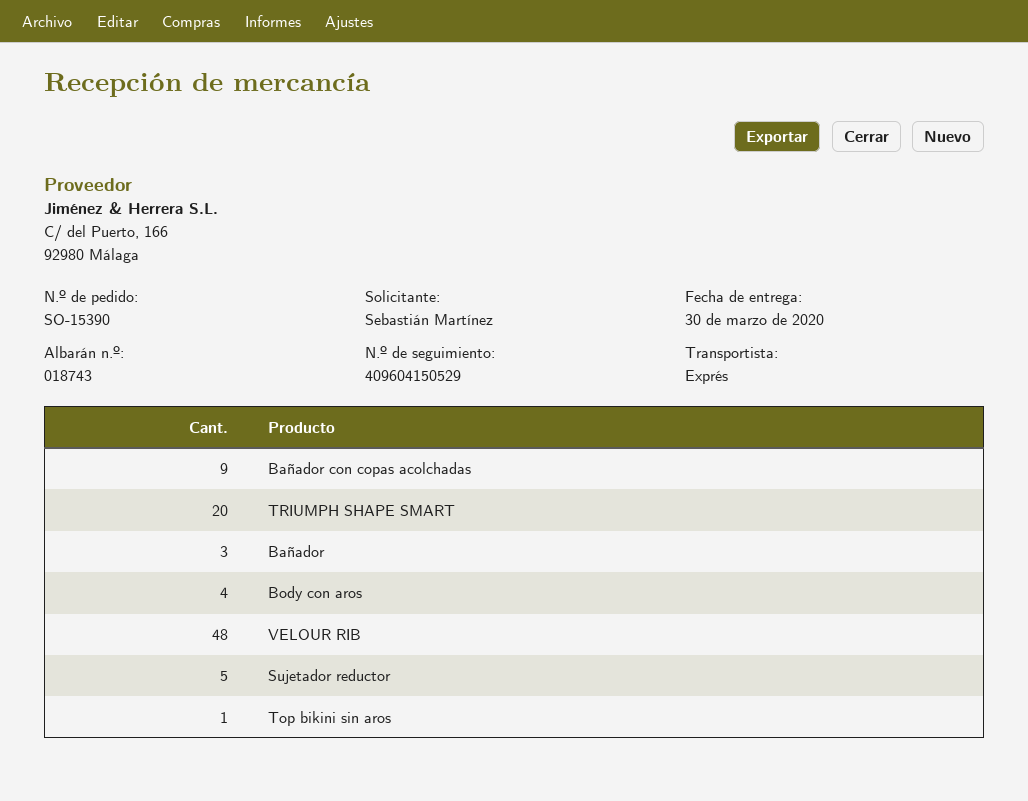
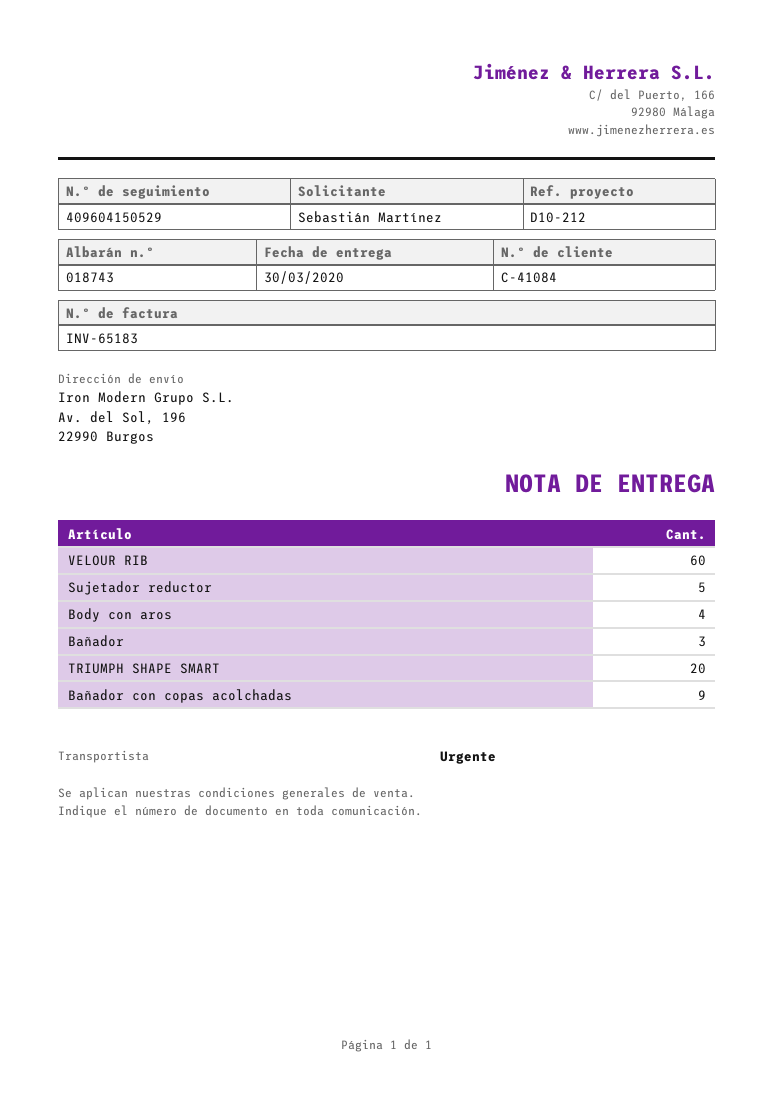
VELOUR RIB: 48 -> 60
Top bikini sin aros: 1 -> none

